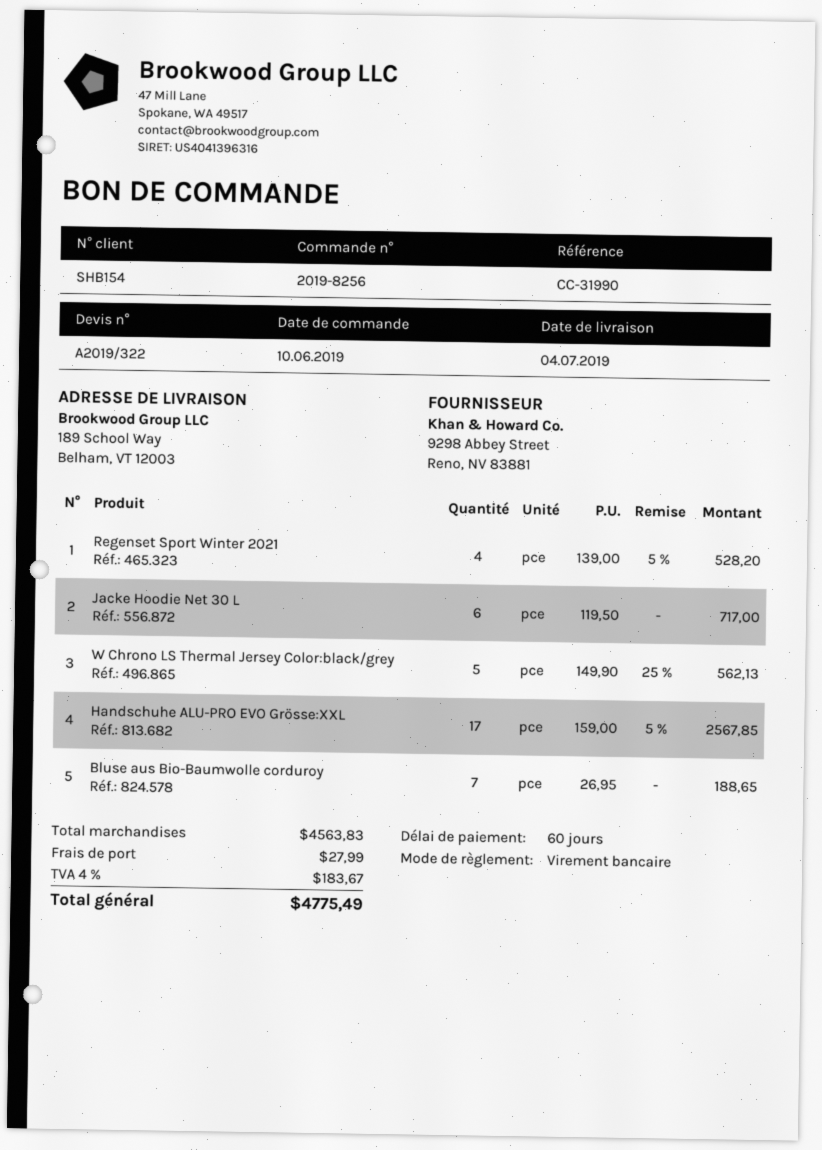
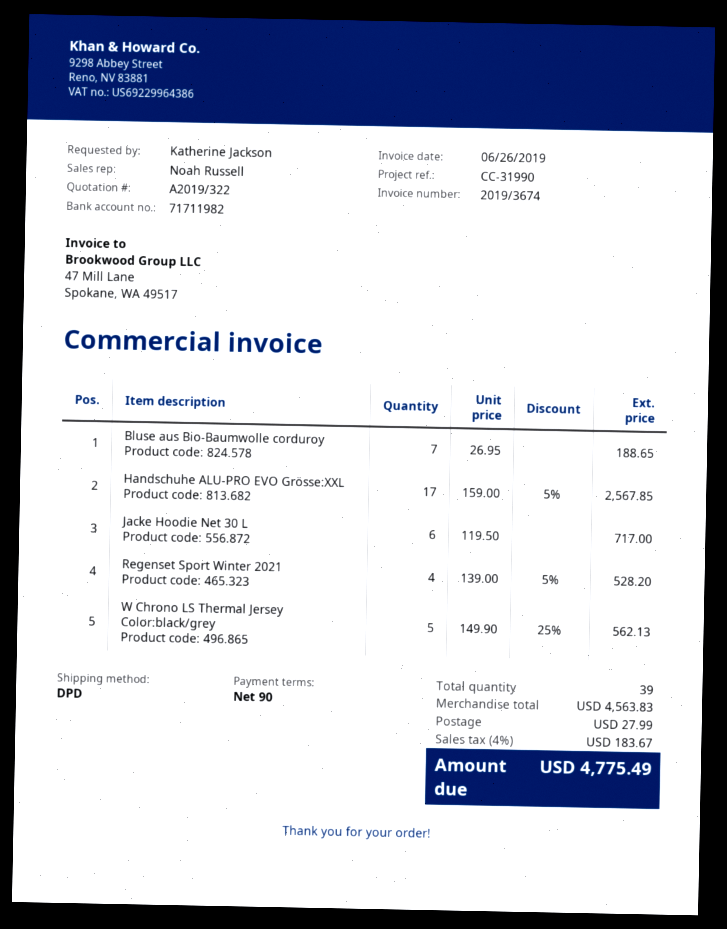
payment terms: 60 days -> 90 days

